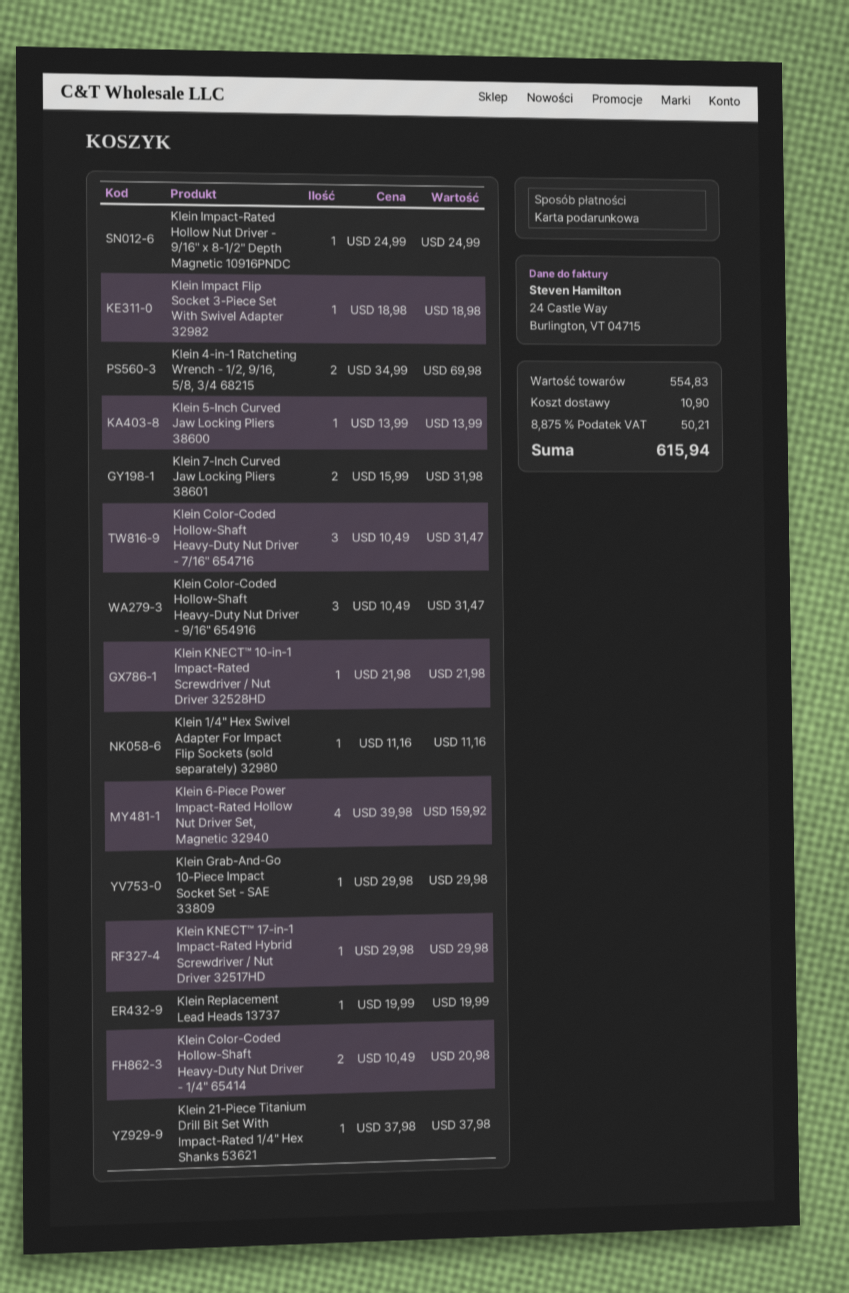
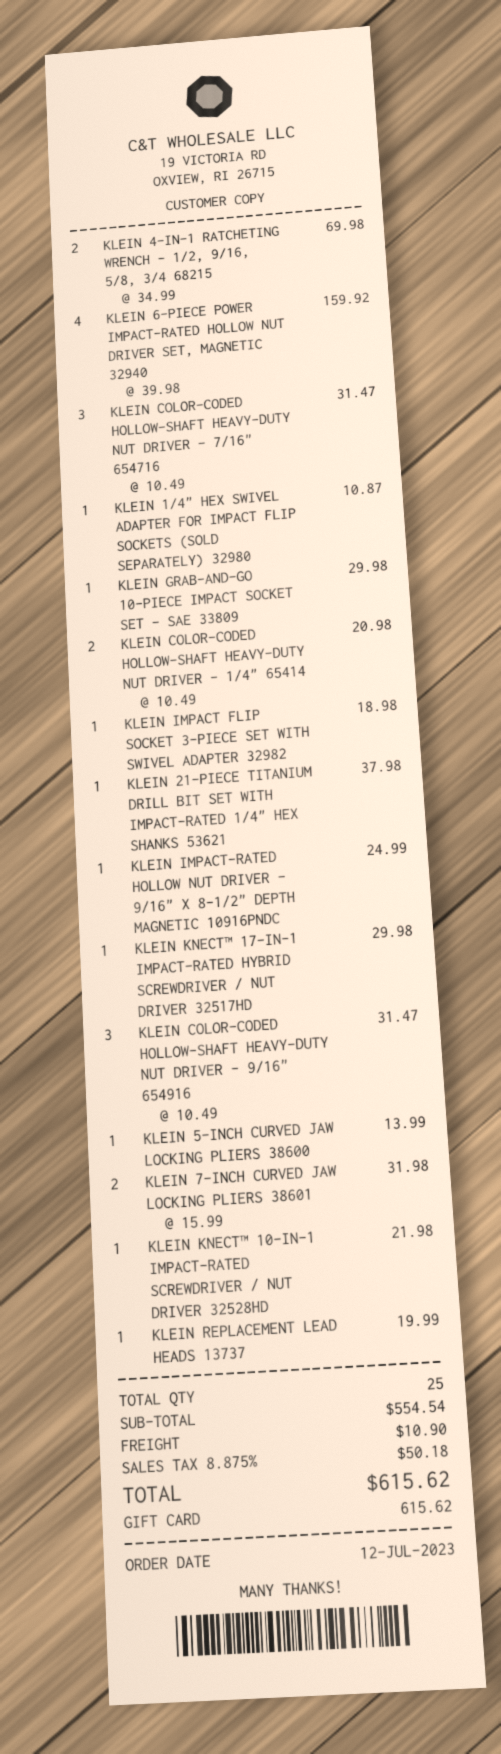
Klein 1/4" Hex Swivel Adapter For Impact Flip Sockets (sold separately) 32980: 1 x 11.16 = 11.16 -> 1 x 10.87 = 10.87
subtotal: 554.83 -> 554.54
tax: 8.875% = 50.21 -> 8.875% = 50.18
total: 615.94 -> 615.62

